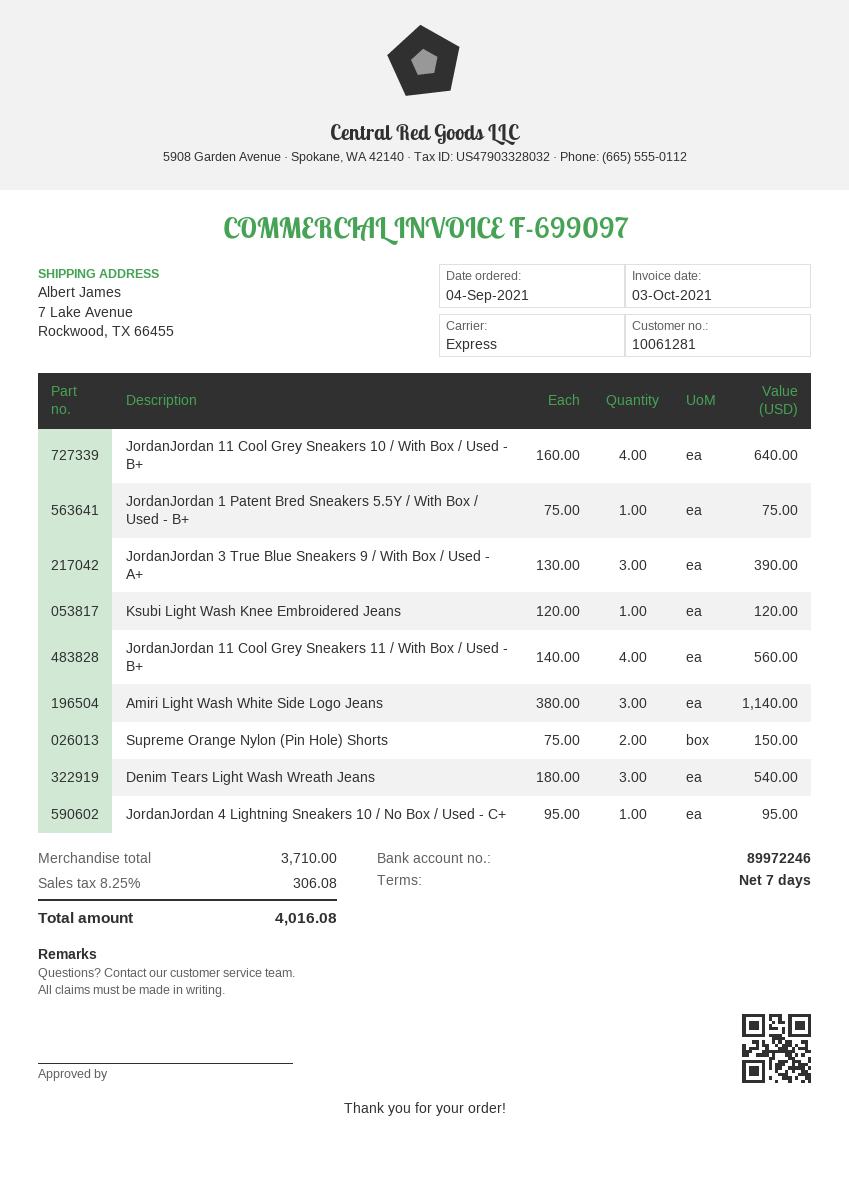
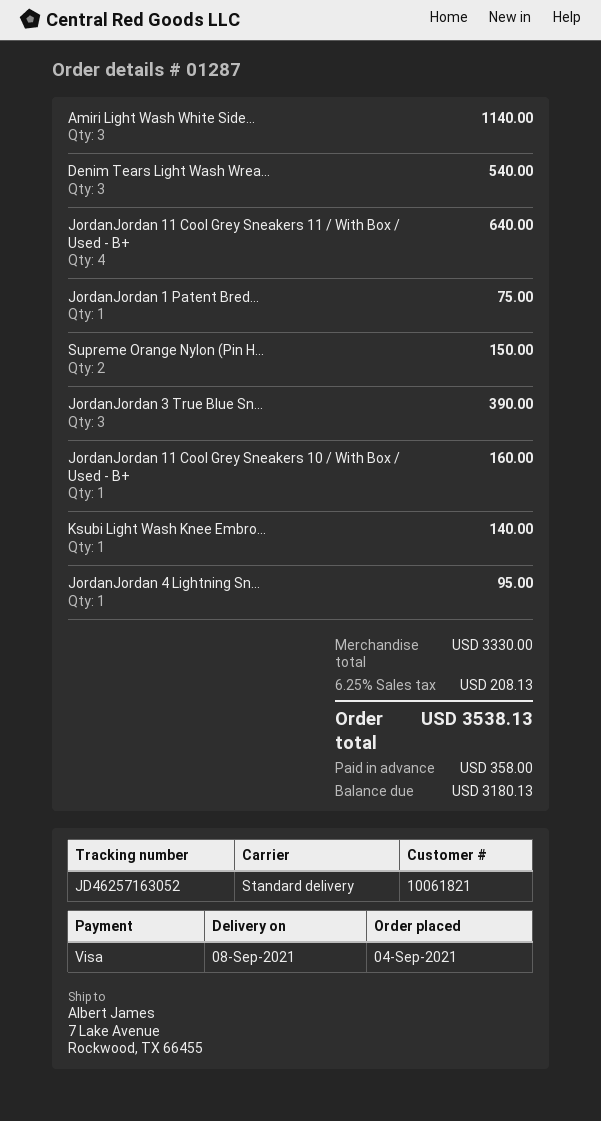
customer number: 10061281 -> 10061821
shipping method: express -> standard
JordanJordan 11 Cool Grey Sneakers 10 / With Box / Used - B+: 4 for 640.00 -> 1 for 160.00
Ksubi Light Wash Knee Embroidered Jeans: 1 for 120.00 -> 1 for 140.00
JordanJordan 11 Cool Grey Sneakers 11 / With Box / Used - B+: 4 for 560.00 -> 4 for 640.00
subtotal: 3710.00 -> 3330.00
tax: 8.25% = 306.08 -> 6.25% = 208.13
total: 4016.08 -> 3538.13

